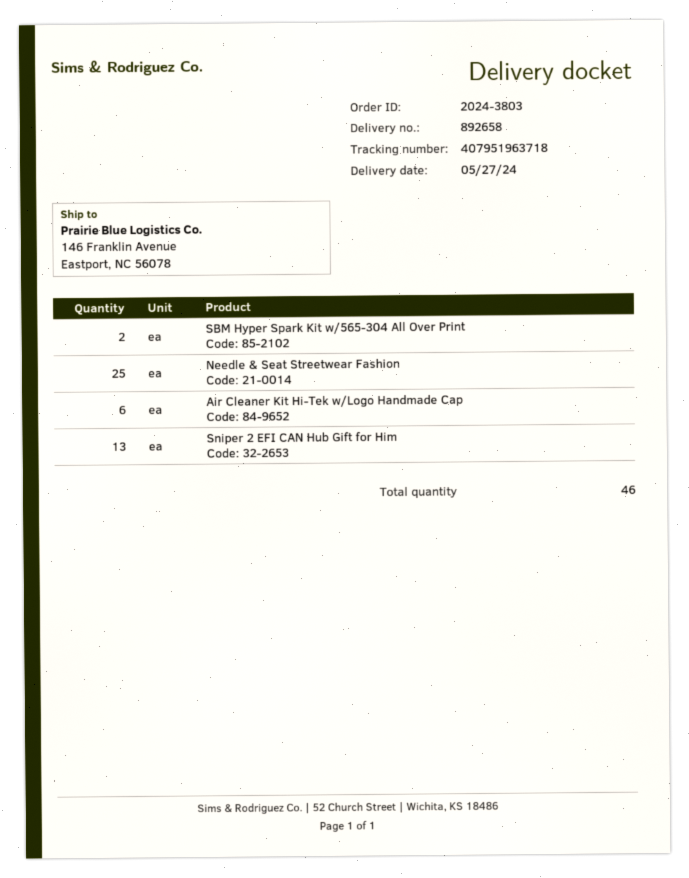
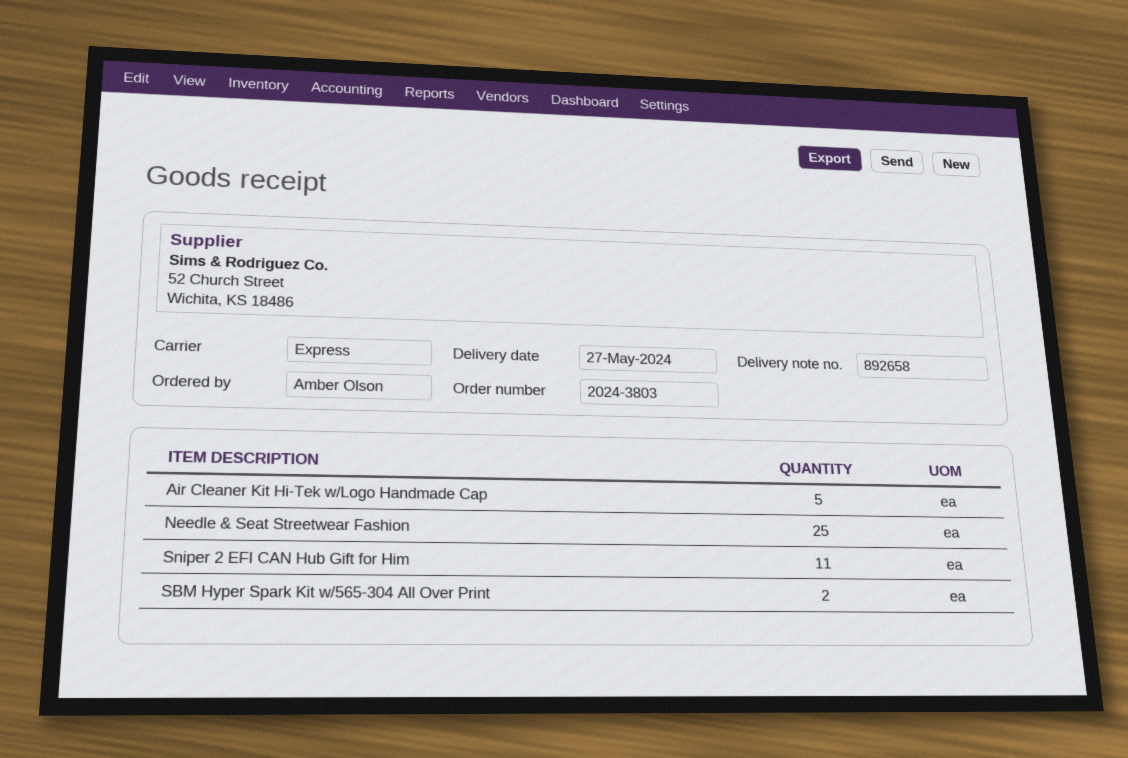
Air Cleaner Kit Hi-Tek w/Logo Handmade Cap: 6 -> 5
Sniper 2 EFI CAN Hub Gift for Him: 13 -> 11

